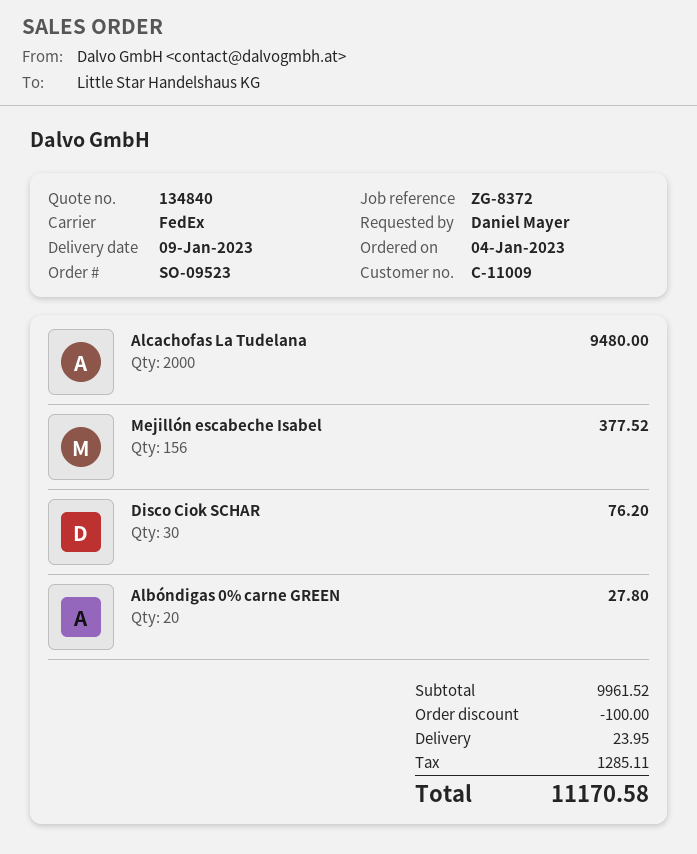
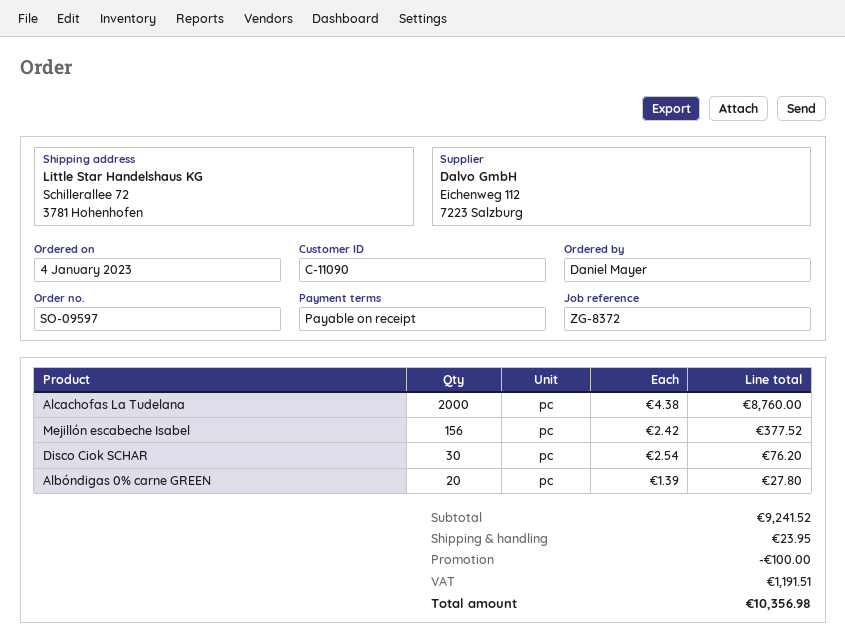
order number: SO-09523 -> SO-09597
customer number: C-11009 -> C-11090
Alcachofas La Tudelana: 2000 for 9480.00 -> 2000 for 8760.00
subtotal: 9961.52 -> 9241.52
tax: 1285.11 -> 1191.51
total: 11170.58 -> 10356.98

